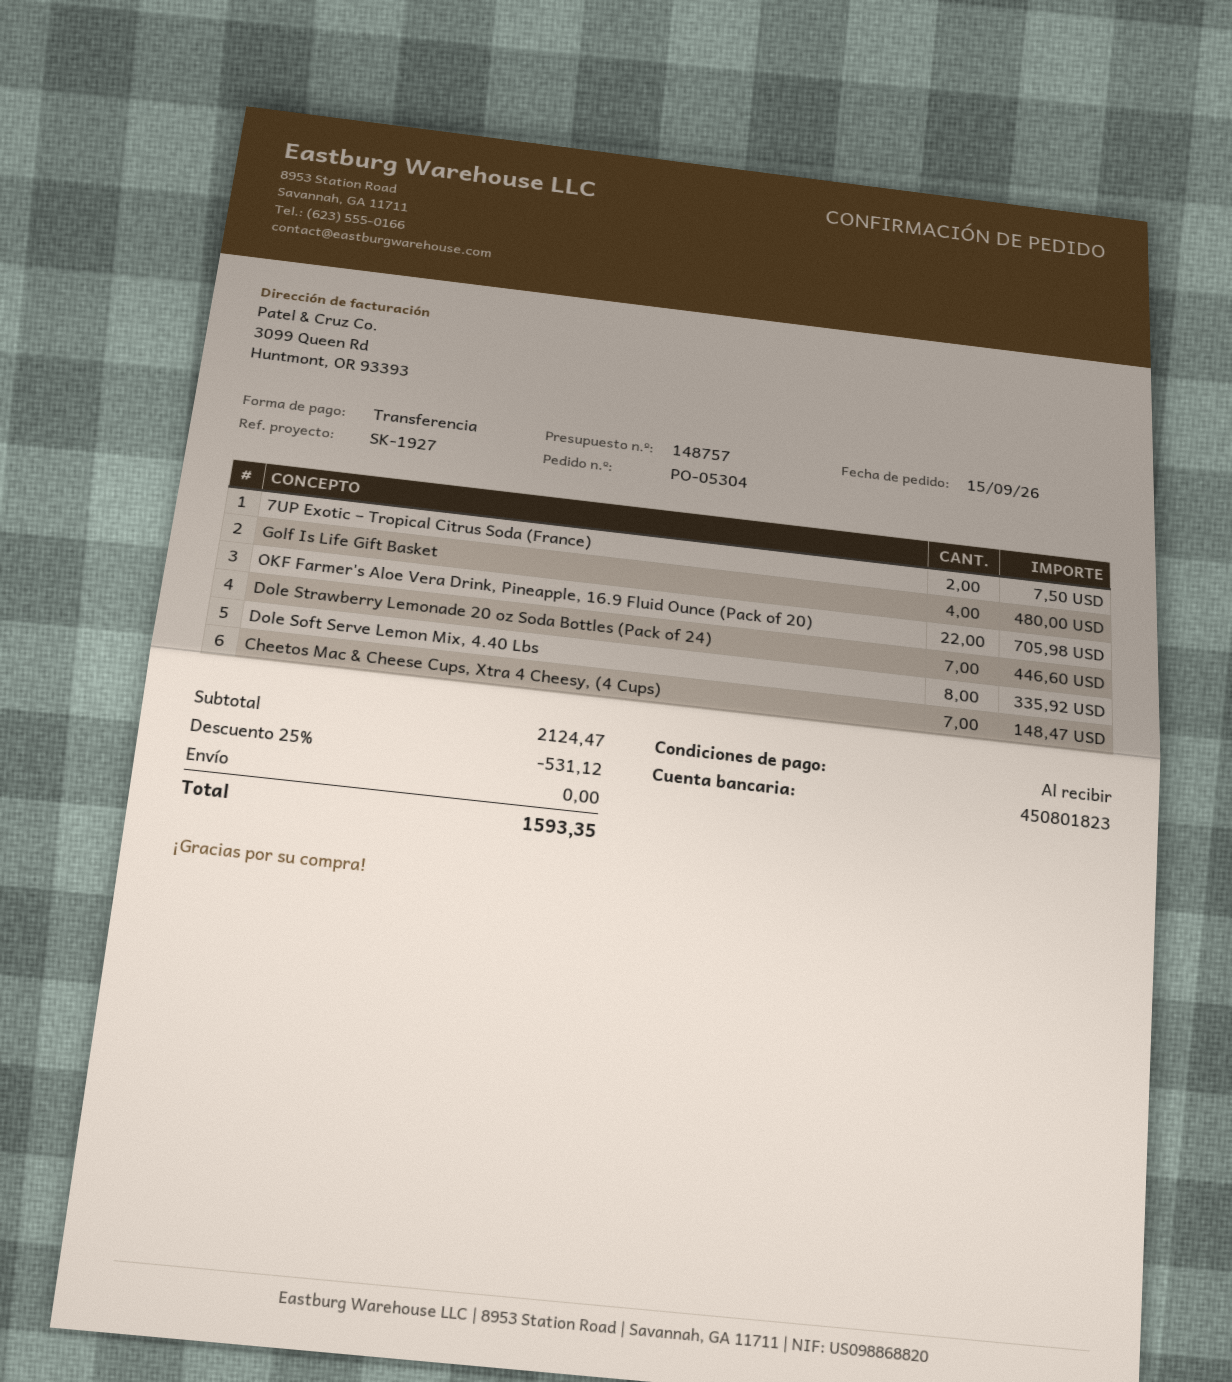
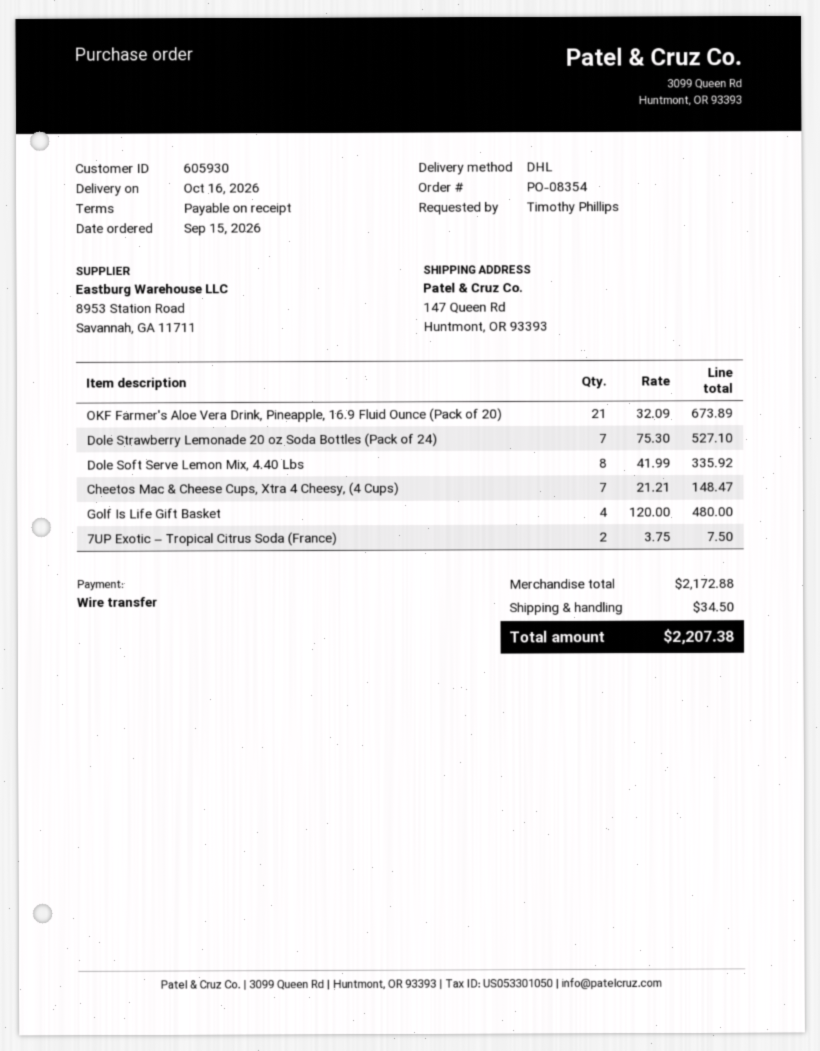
order number: PO-05304 -> PO-08354
OKF Farmer's Aloe Vera Drink, Pineapple, 16.9 Fluid Ounce (Pack of 20): 22 for 705.98 -> 21 for 673.89
Dole Strawberry Lemonade 20 oz Soda Bottles (Pack of 24): 7 for 446.60 -> 7 for 527.10
subtotal: 2124.47 -> 2172.88
discount: 25% = 531.12 -> none
shipping: 0.00 -> 34.50
total: 1593.35 -> 2207.38

